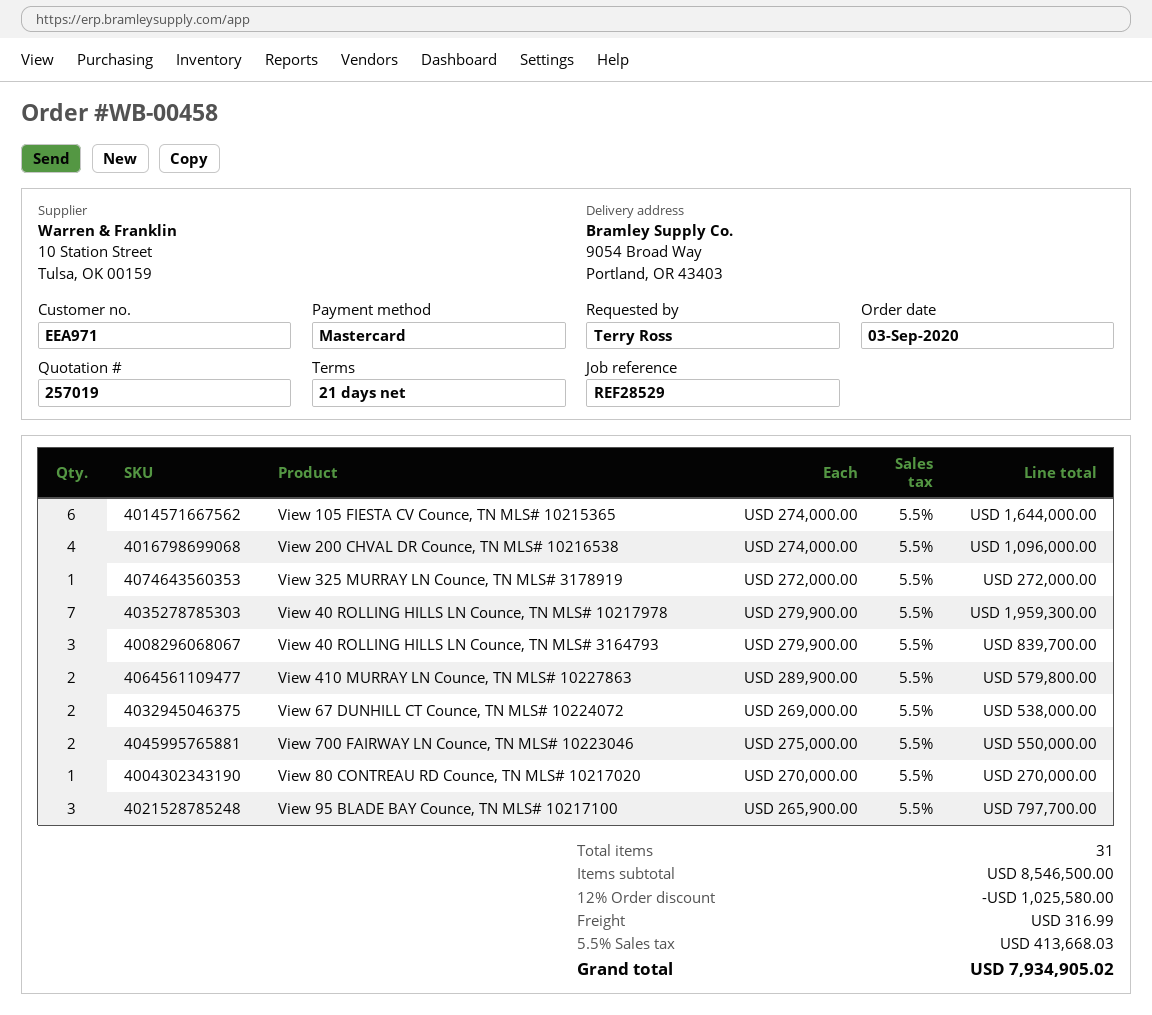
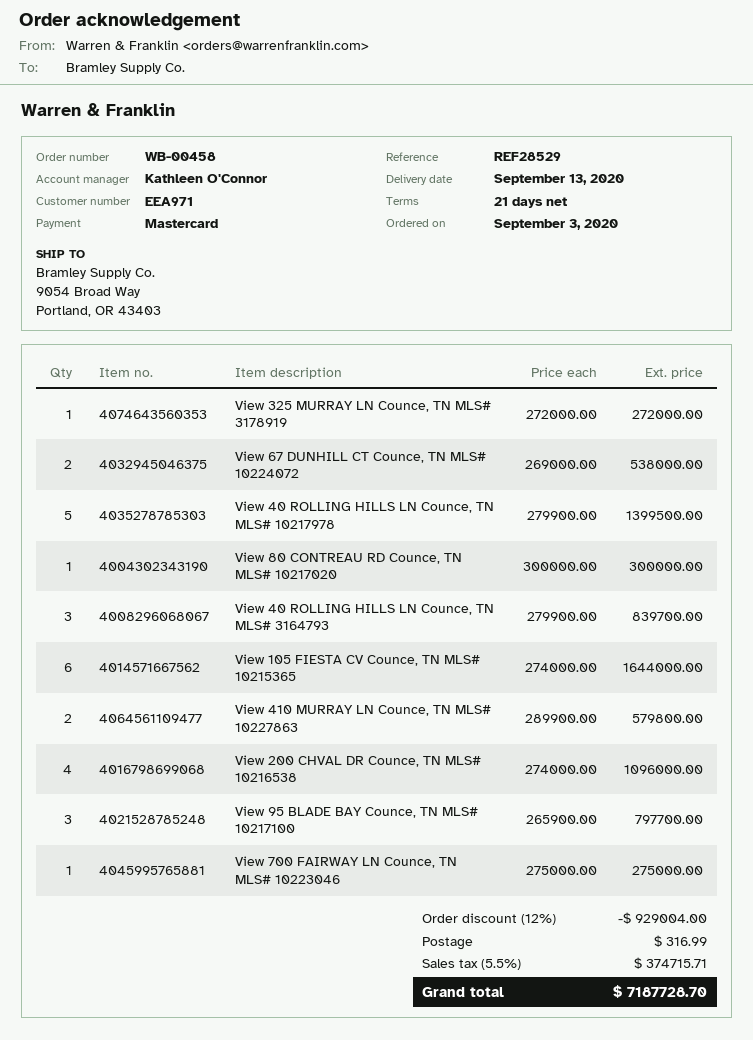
View 40 ROLLING HILLS LN Counce, TN MLS# 10217978: 7 x 279900.00 = 1959300.00 -> 5 x 279900.00 = 1399500.00
View 700 FAIRWAY LN Counce, TN MLS# 10223046: 2 x 275000.00 = 550000.00 -> 1 x 275000.00 = 275000.00
View 80 CONTREAU RD Counce, TN MLS# 10217020: 1 x 270000.00 = 270000.00 -> 1 x 300000.00 = 300000.00
discount: 12% = 1025580.00 -> 12% = 929004.00
tax: 5.5% = 413668.03 -> 5.5% = 374715.71
total: 7934905.02 -> 7187728.70

